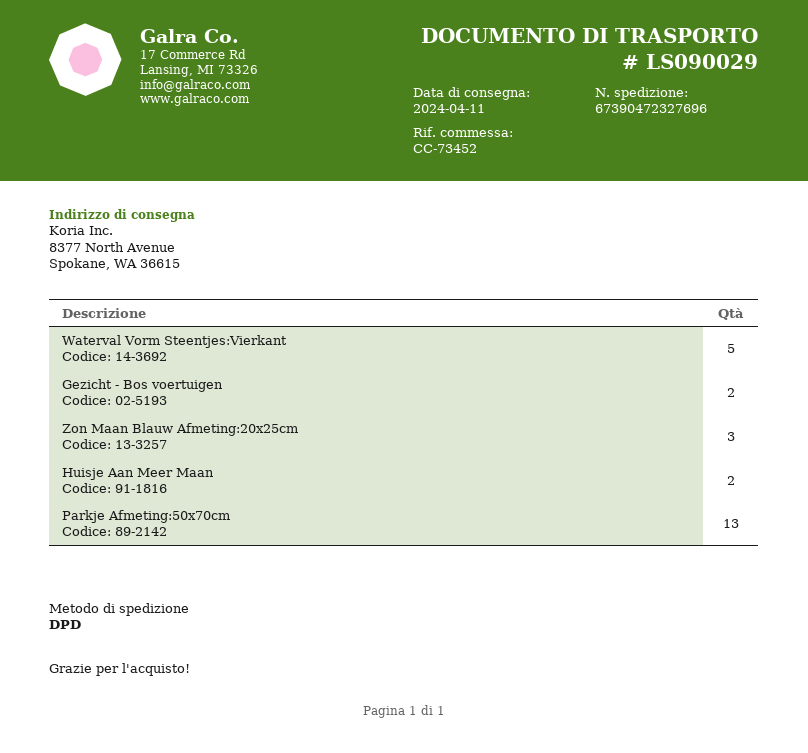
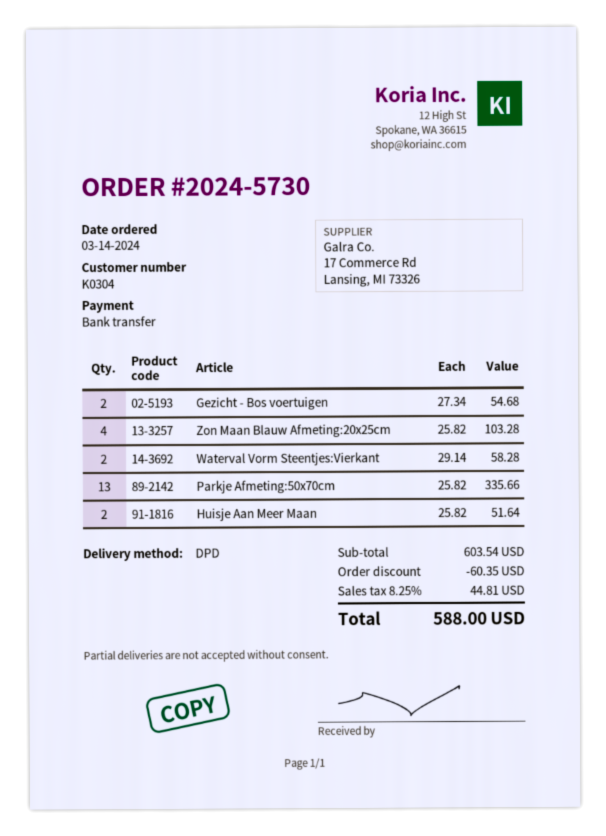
Waterval Vorm Steentjes:Vierkant: 5 -> 2
Zon Maan Blauw Afmeting:20x25cm: 3 -> 4

